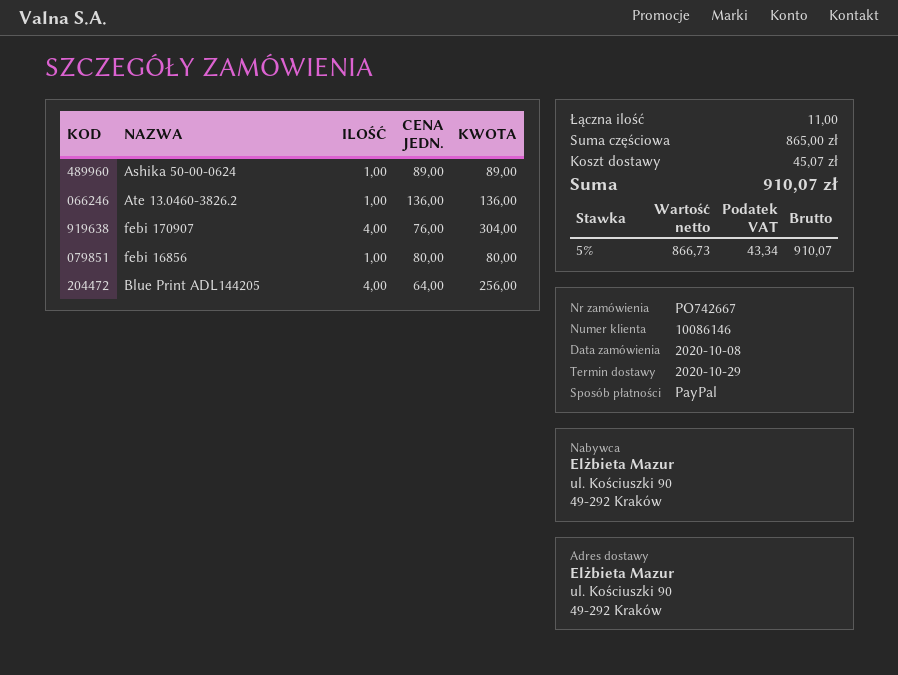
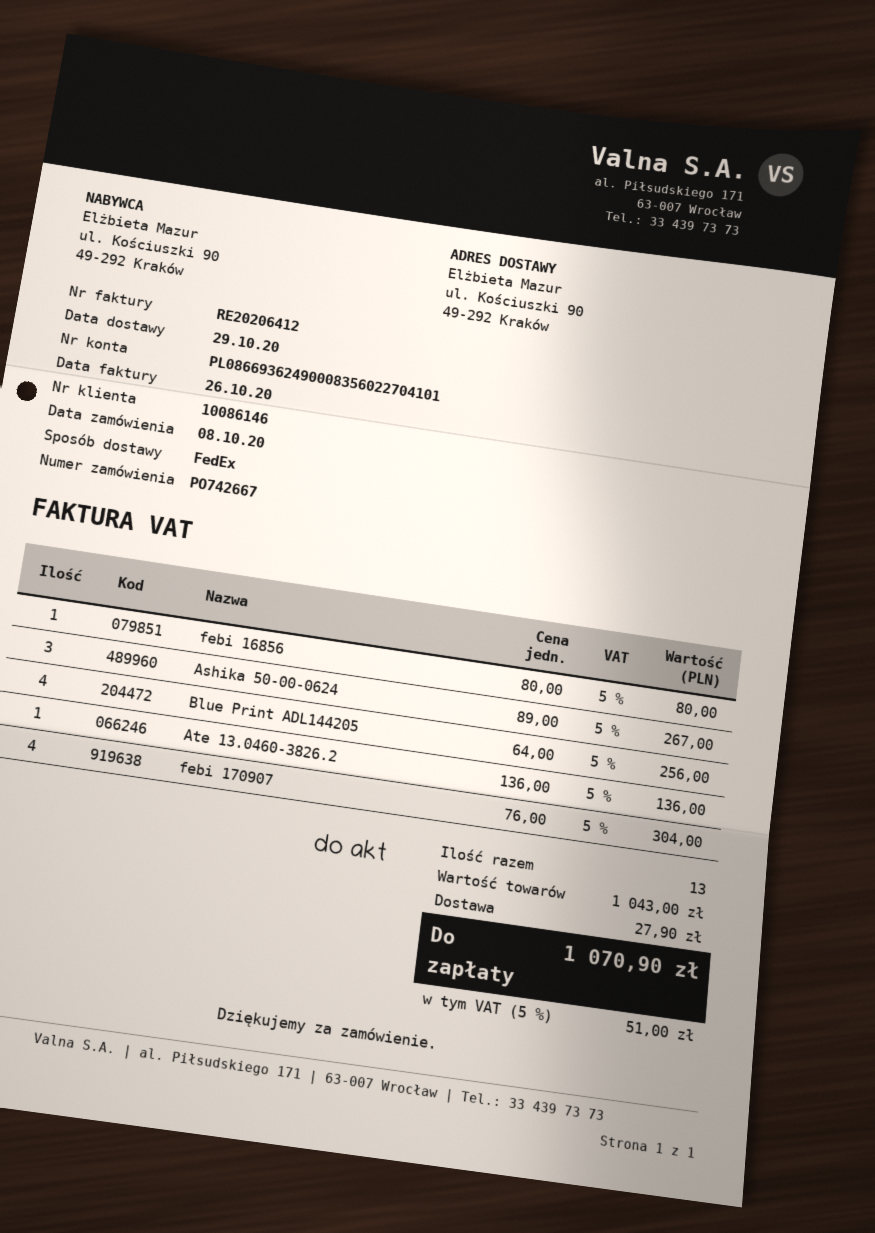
Ashika 50-00-0624: 1 x 89.00 = 89.00 -> 3 x 89.00 = 267.00
total quantity: 11 -> 13
subtotal: 865.00 -> 1043.00
shipping: 45.07 -> 27.90
tax: 5% = 43.34 -> 5% = 51.00
total: 910.07 -> 1070.90

